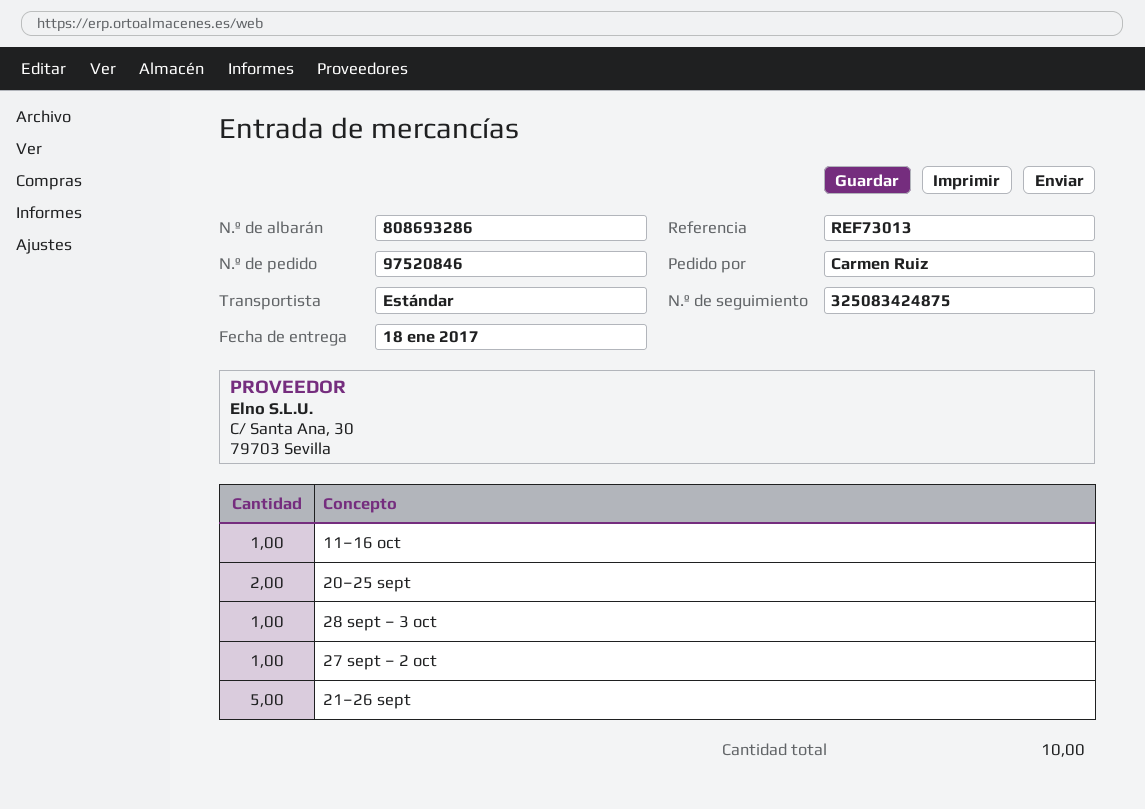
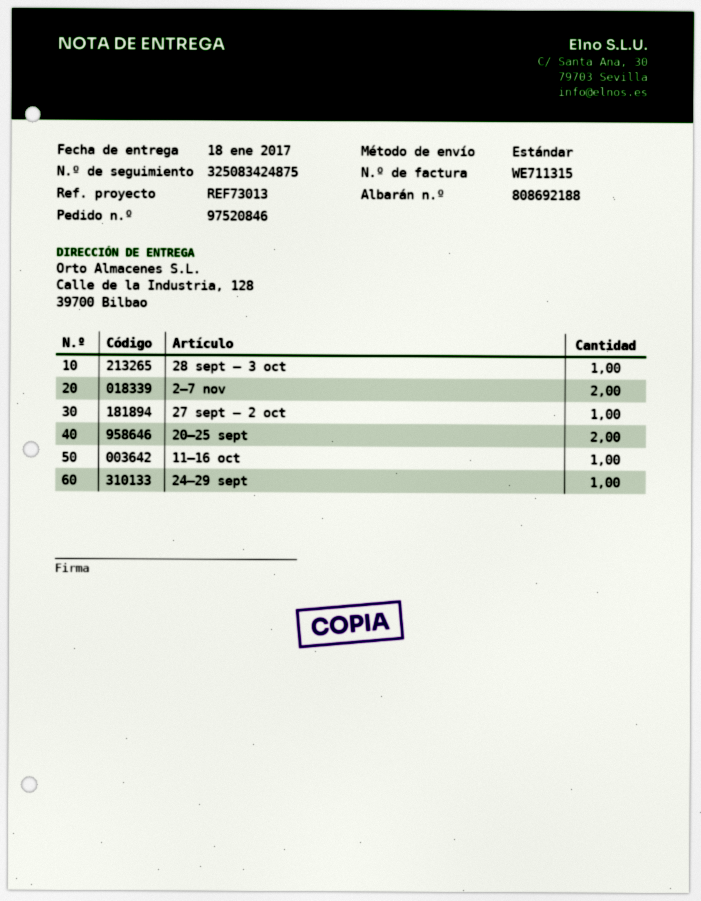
delivery note number: 808693286 -> 808692188
21–26 sept: 5 -> none
2–7 nov: none -> 2
24–29 sept: none -> 1

